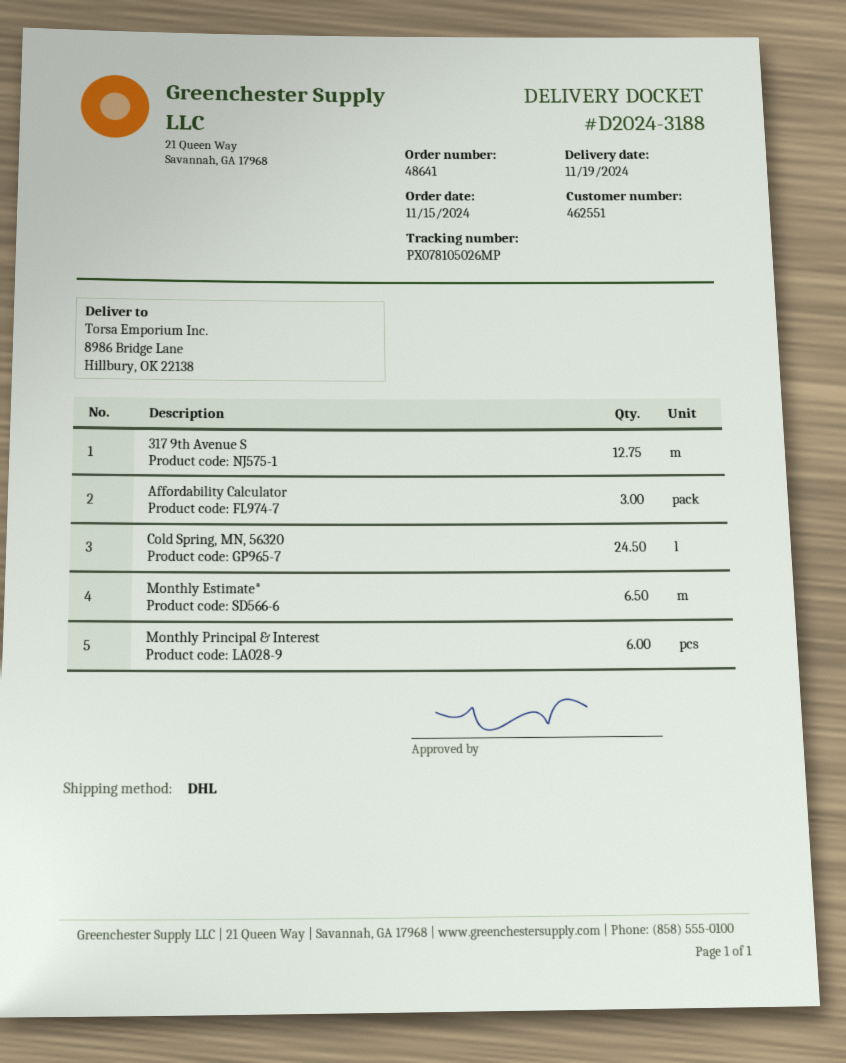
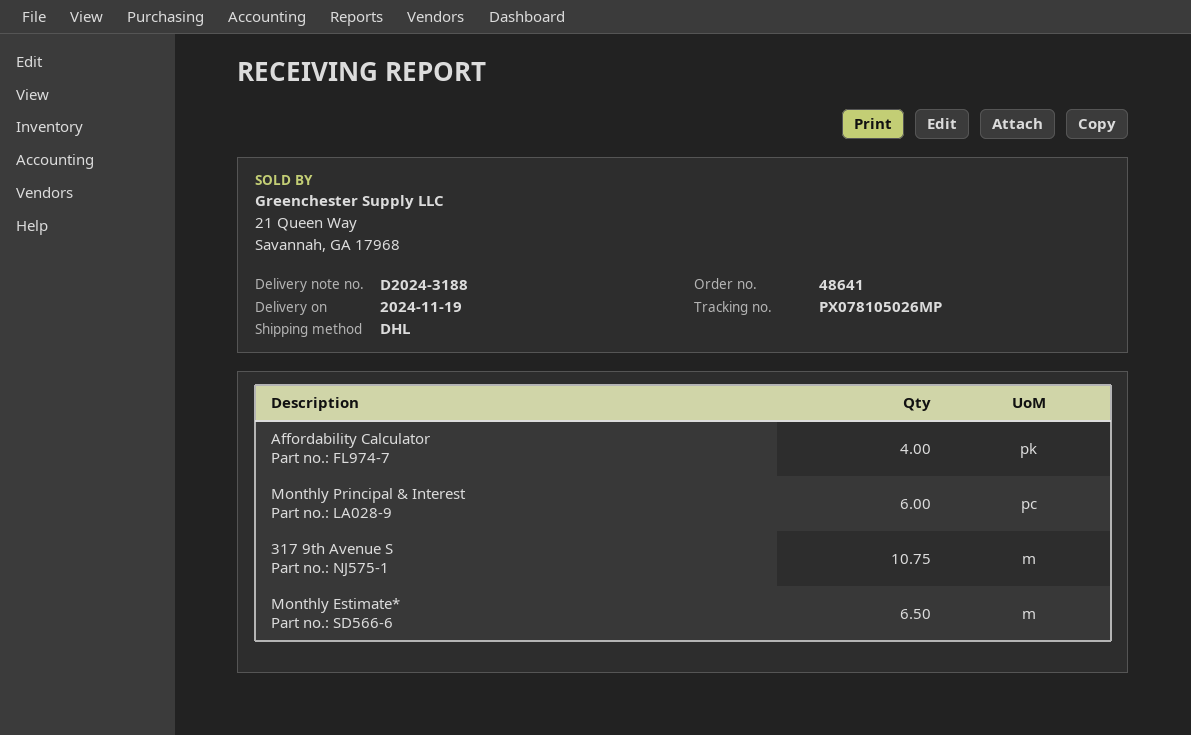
317 9th Avenue S: 12.75 -> 10.75
Affordability Calculator: 3 -> 4
Cold Spring, MN, 56320: 24.5 -> none

